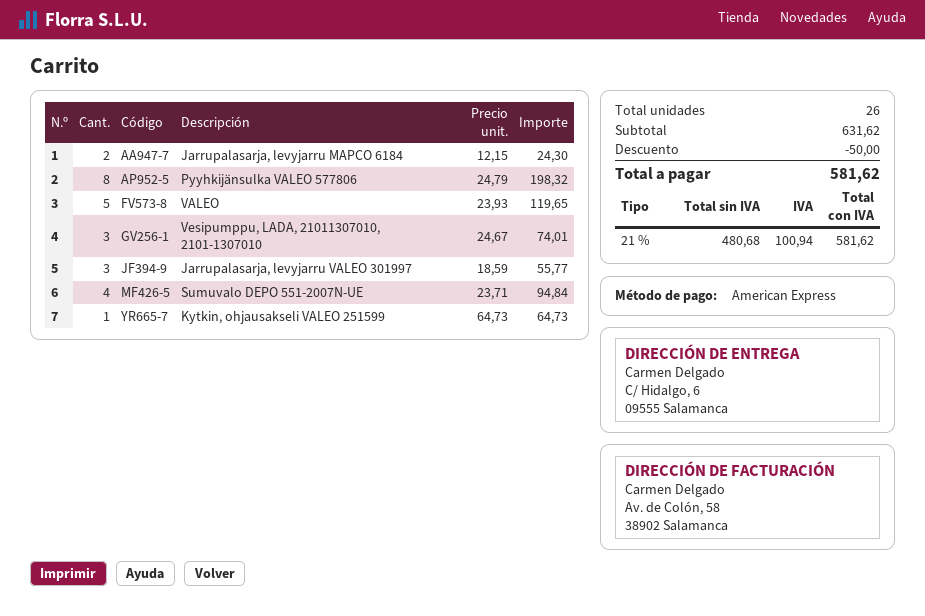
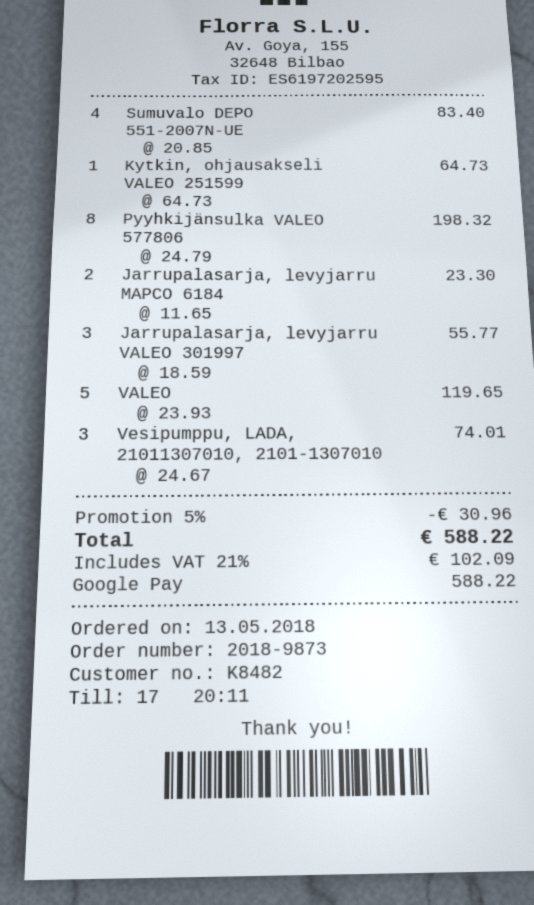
payment method: American Express -> Google Pay
Jarrupalasarja, levyjarru MAPCO 6184: 2 x 12.15 = 24.30 -> 2 x 11.65 = 23.30
Sumuvalo DEPO 551-2007N-UE: 4 x 23.71 = 94.84 -> 4 x 20.85 = 83.40
discount: 50.00 -> 30.96
tax: 21% = 100.94 -> 21% = 102.09
total: 581.62 -> 588.22

